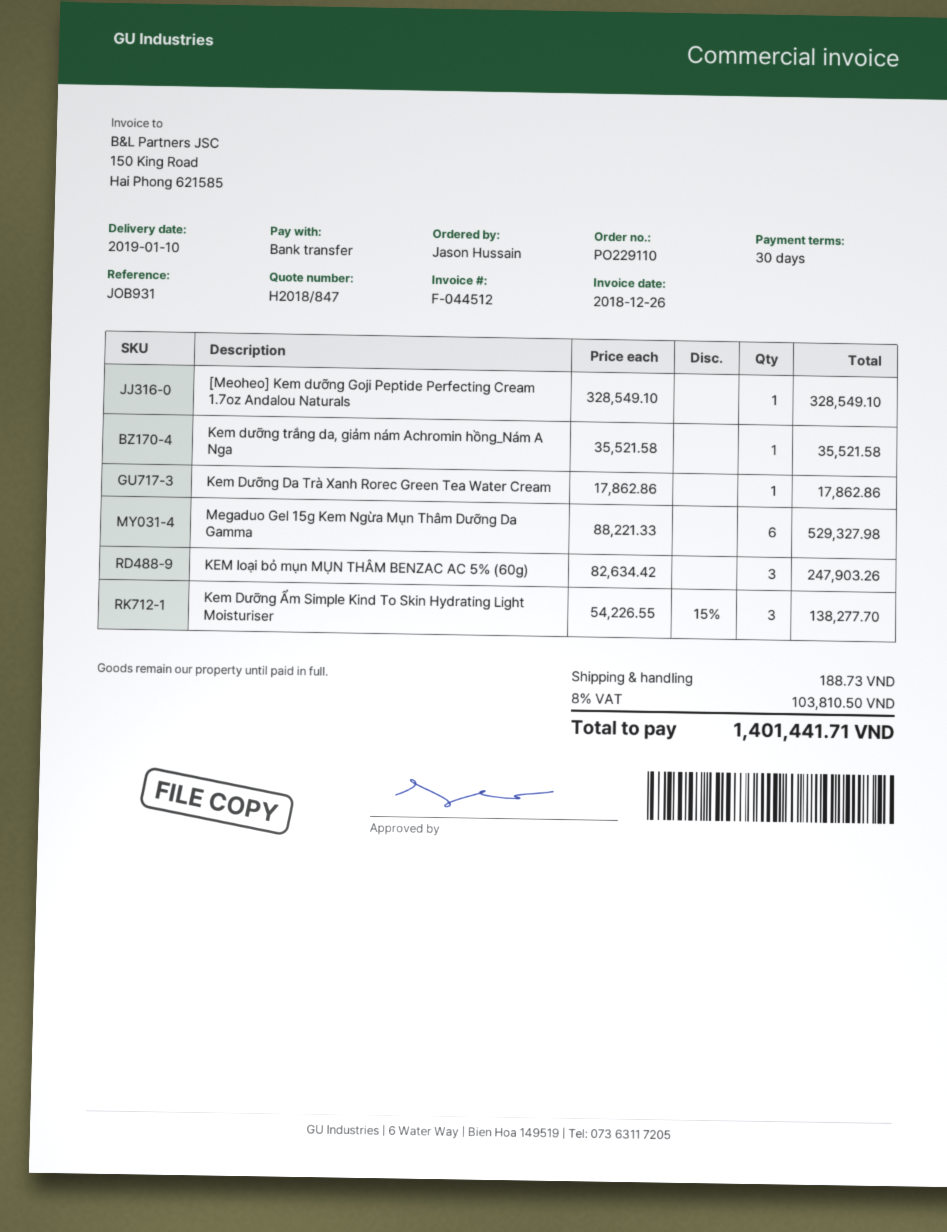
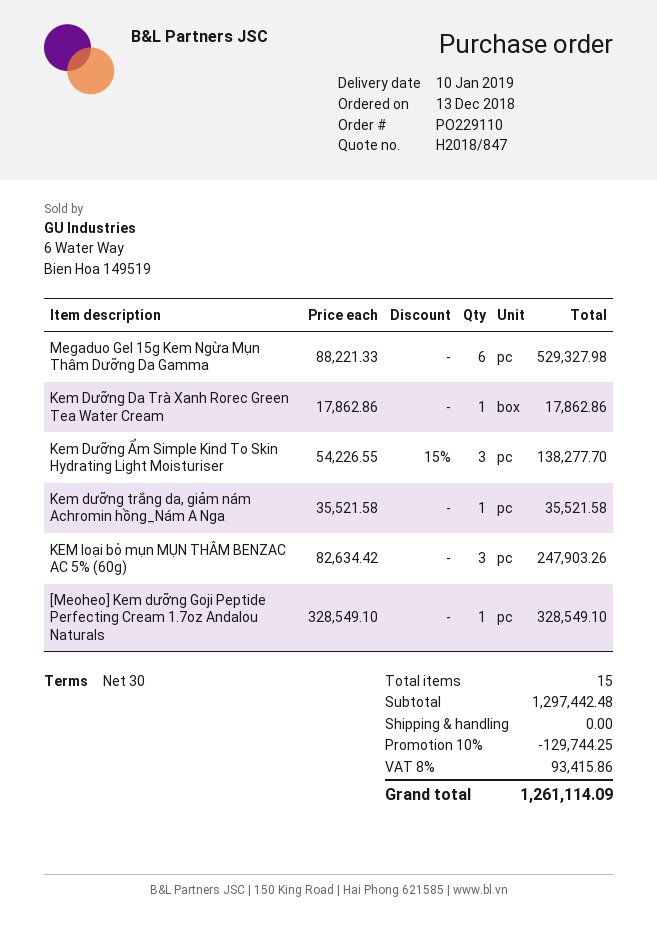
discount: none -> 10% = 129744.25
shipping: 188.73 -> 0.00
tax: 8% = 103810.50 -> 8% = 93415.86
total: 1401441.71 -> 1261114.09

